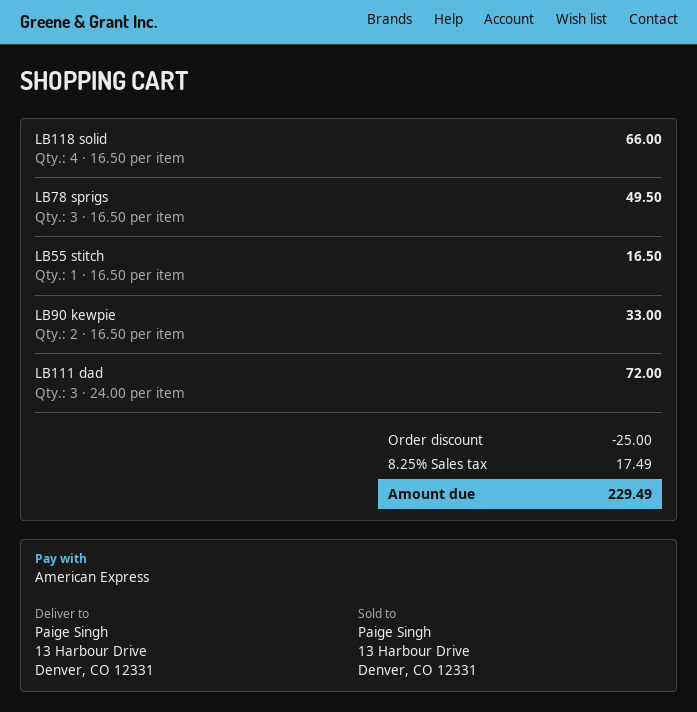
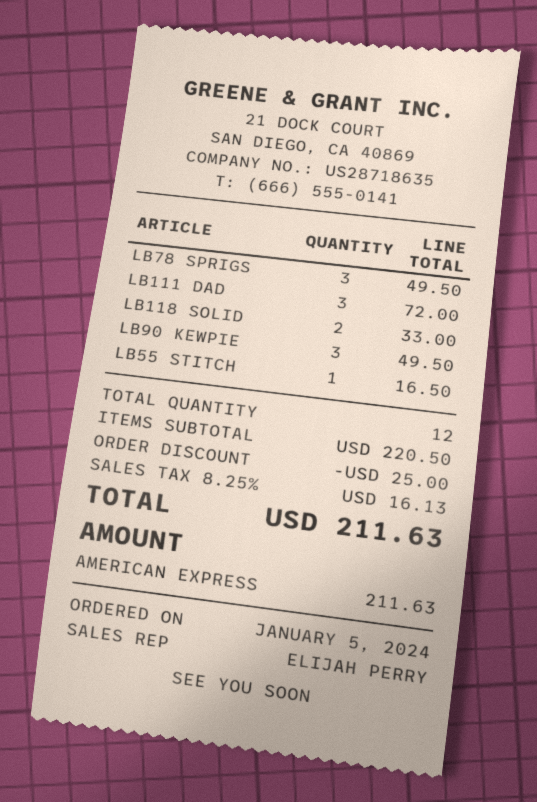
LB118 solid: 4 for 66.00 -> 2 for 33.00
LB90 kewpie: 2 for 33.00 -> 3 for 49.50
tax: 8.25% = 17.49 -> 8.25% = 16.13
total: 229.49 -> 211.63

